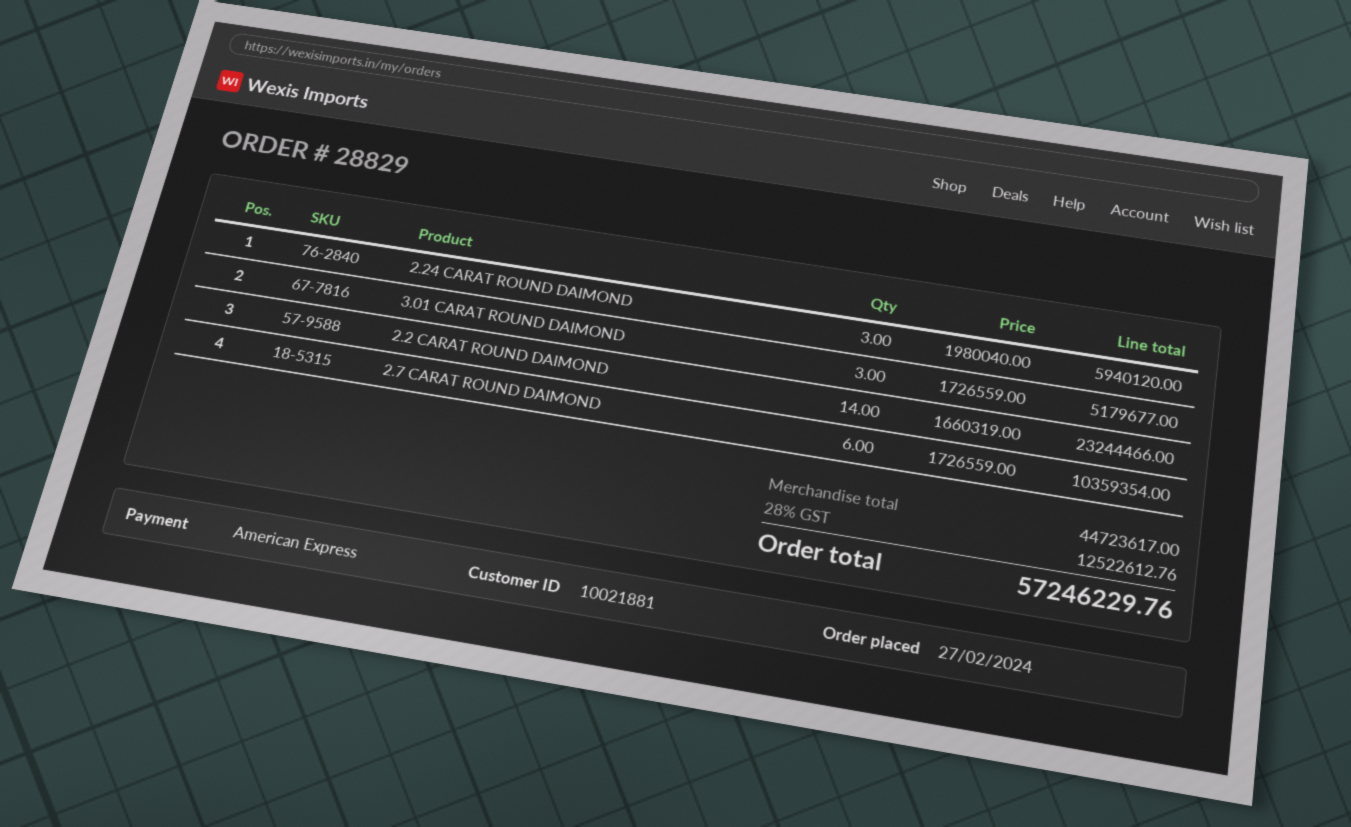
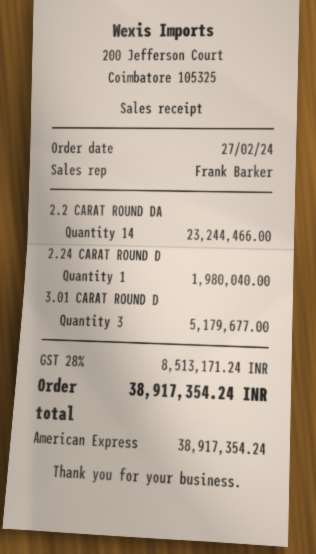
2.24 CARAT ROUND DAIMOND: 3 for 5940120.00 -> 1 for 1980040.00
2.7 CARAT ROUND DAIMOND: 6 for 10359354.00 -> none
tax: 28% = 12522612.76 -> 28% = 8513171.24
total: 57246229.76 -> 38917354.24

